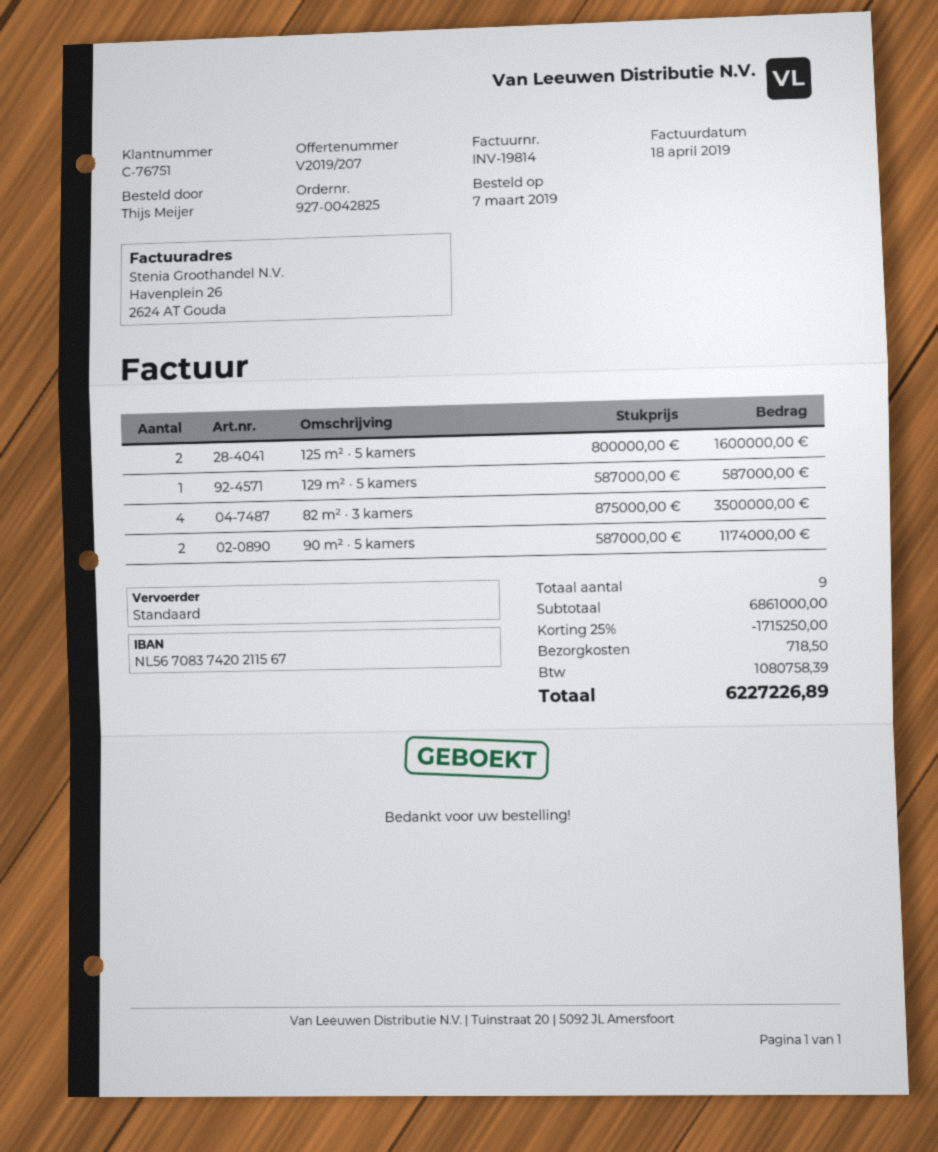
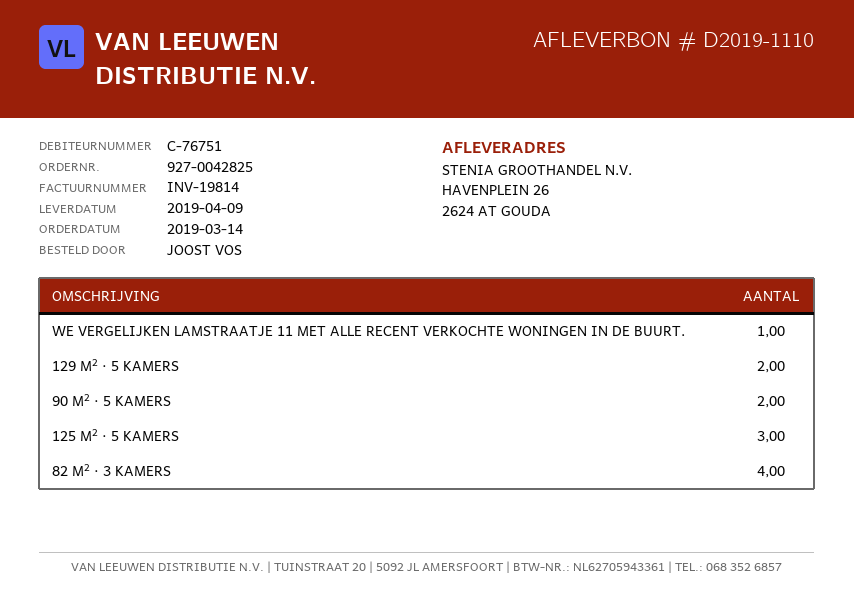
order date: 2019-03-07 -> 2019-03-14
ordered by: Thijs Meijer -> JOOST VOS
125 m² · 5 kamers: 2 -> 3
129 m² · 5 kamers: 1 -> 2
WE VERGELIJKEN LAMSTRAATJE 11 MET ALLE RECENT VERKOCHTE WONINGEN IN DE BUURT.: none -> 1

